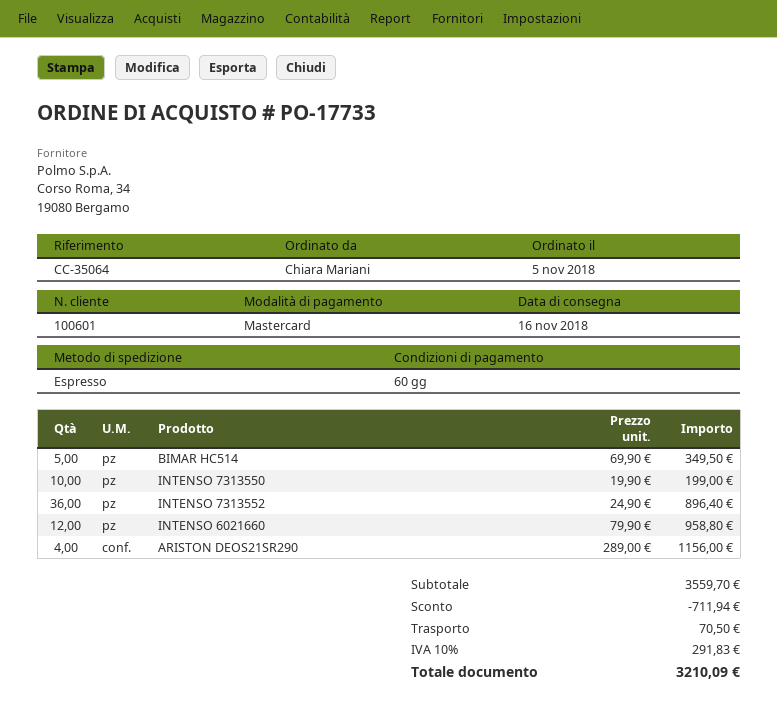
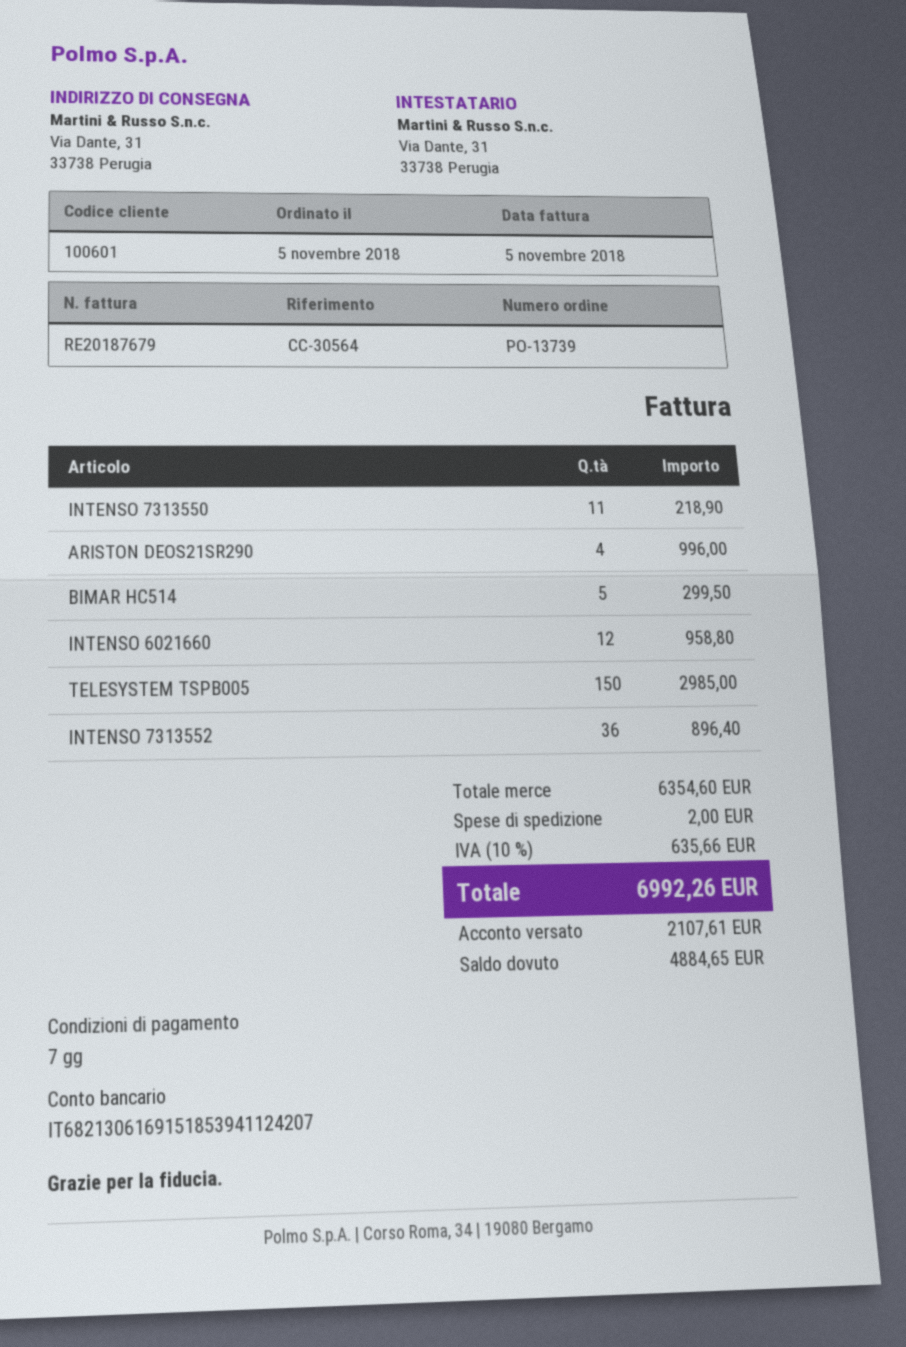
order number: PO-17733 -> PO-13739
payment terms: 60 days -> 7 days
reference: CC-35064 -> CC-30564
BIMAR HC514: 5 for 349.50 -> 5 for 299.50
INTENSO 7313550: 10 for 199.00 -> 11 for 218.90
ARISTON DEOS21SR290: 4 for 1156.00 -> 4 for 996.00
TELESYSTEM TSPB005: none -> 150 for 2985.00
subtotal: 3559.70 -> 6354.60
discount: 711.94 -> none
shipping: 70.50 -> 2.00
tax: 10% = 291.83 -> 10% = 635.66
total: 3210.09 -> 6992.26

